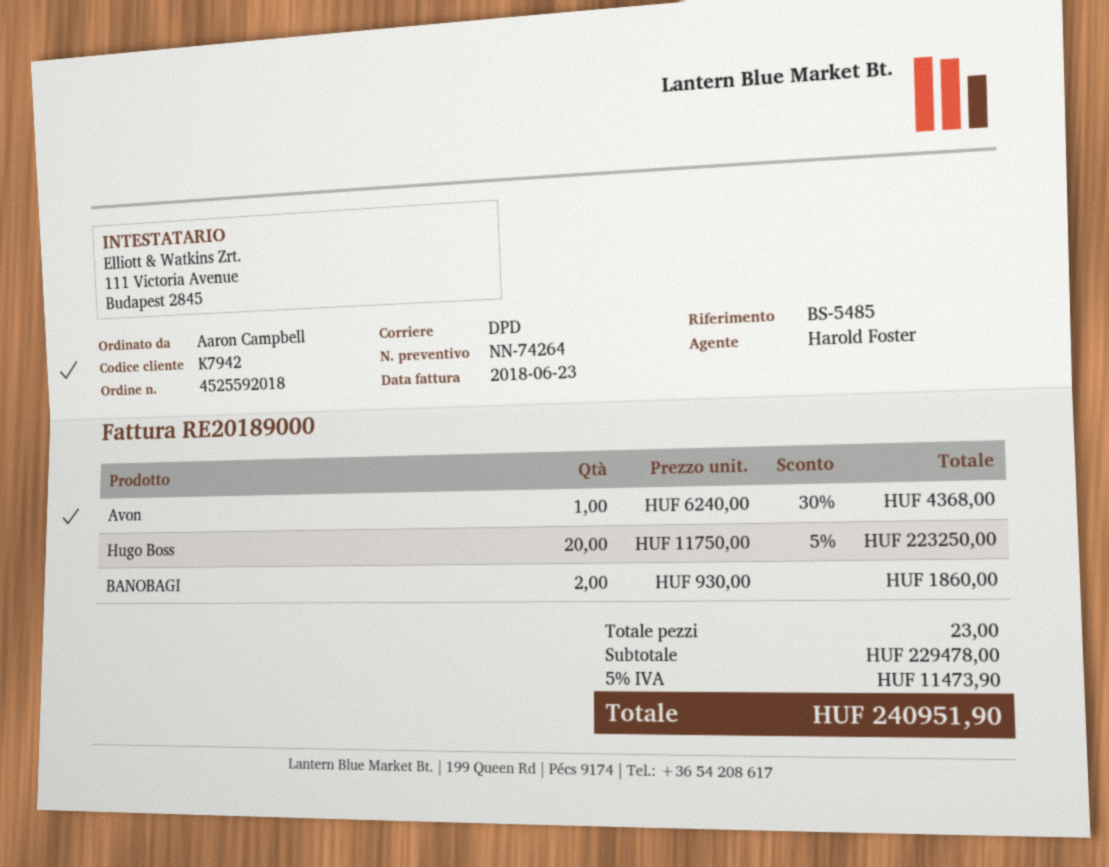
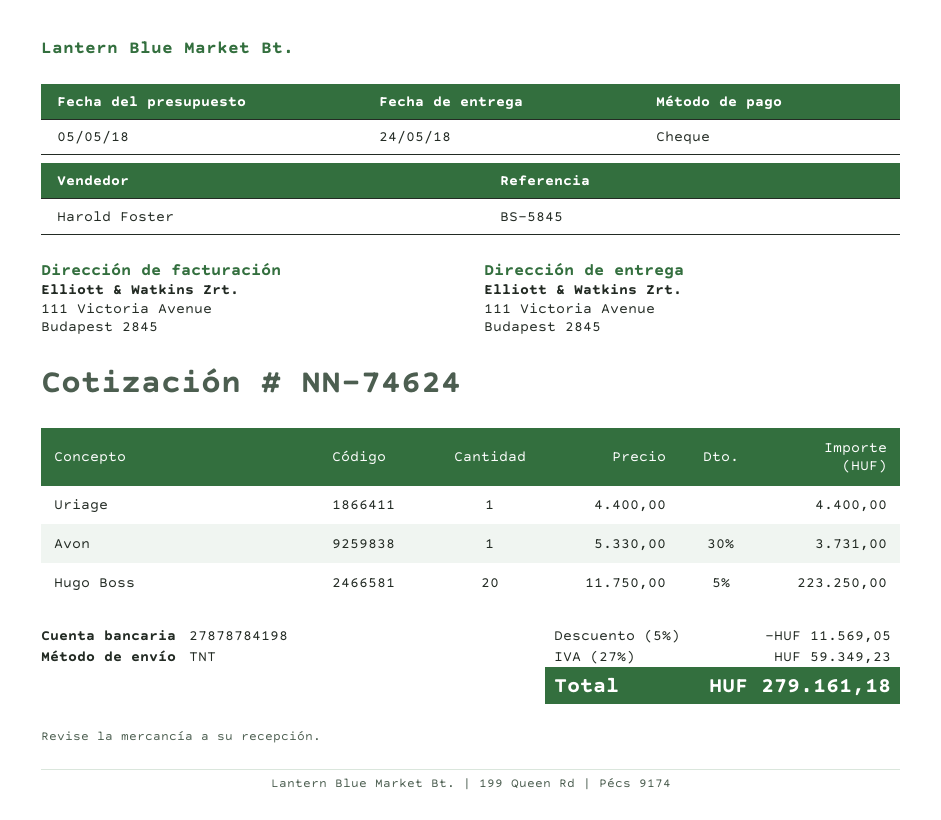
quote number: NN-74264 -> NN-74624
reference: BS-5485 -> BS-5845
shipping method: DPD -> TNT
Avon: 1 x 6240.00 - 30% = 4368.00 -> 1 x 5330.00 - 30% = 3731.00
BANOBAGI: 2 x 930.00 = 1860.00 -> none
Uriage: none -> 1 x 4400.00 = 4400.00
discount: none -> 5% = 11569.05
tax: 5% = 11473.90 -> 27% = 59349.23
total: 240951.90 -> 279161.18

